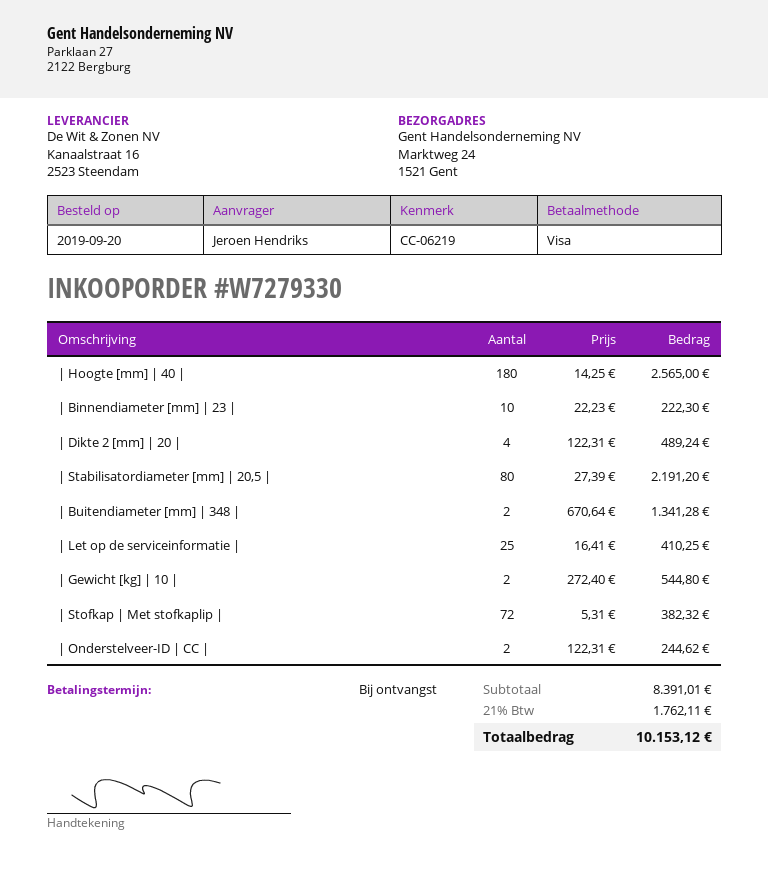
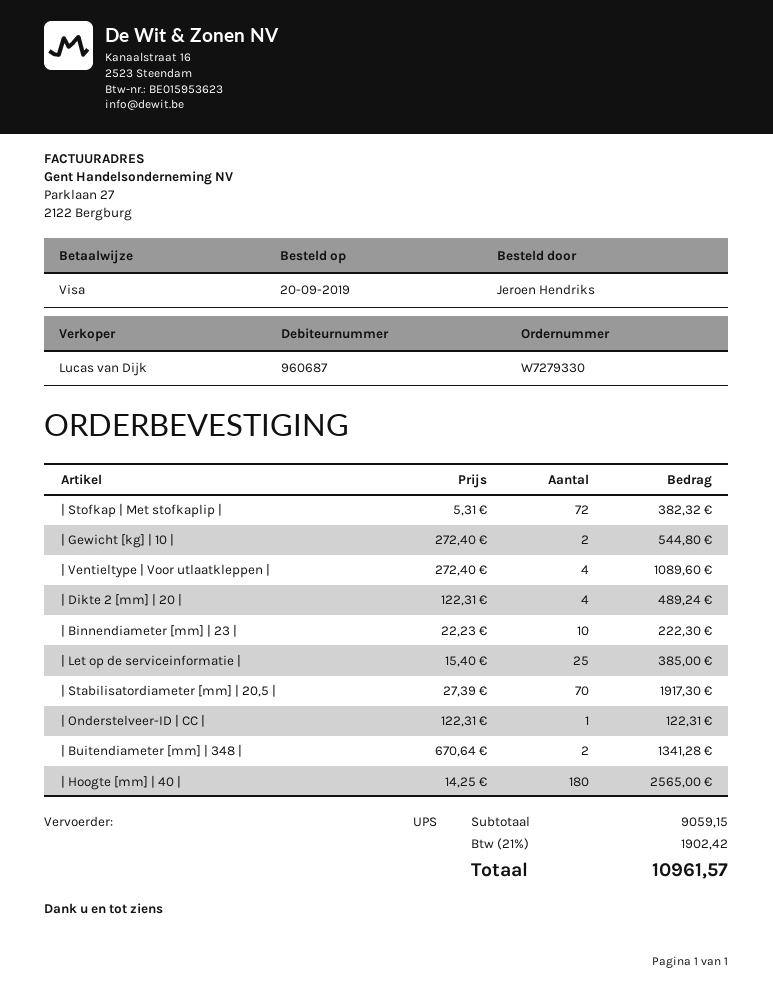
| Stabilisatordiameter [mm] | 20,5 |: 80 x 27.39 = 2191.20 -> 70 x 27.39 = 1917.30
| Let op de serviceinformatie |: 25 x 16.41 = 410.25 -> 25 x 15.40 = 385.00
| Onderstelveer-ID | CC |: 2 x 122.31 = 244.62 -> 1 x 122.31 = 122.31
| Ventieltype | Voor utlaatkleppen |: none -> 4 x 272.40 = 1089.60
subtotal: 8391.01 -> 9059.15
tax: 21% = 1762.11 -> 21% = 1902.42
total: 10153.12 -> 10961.57

